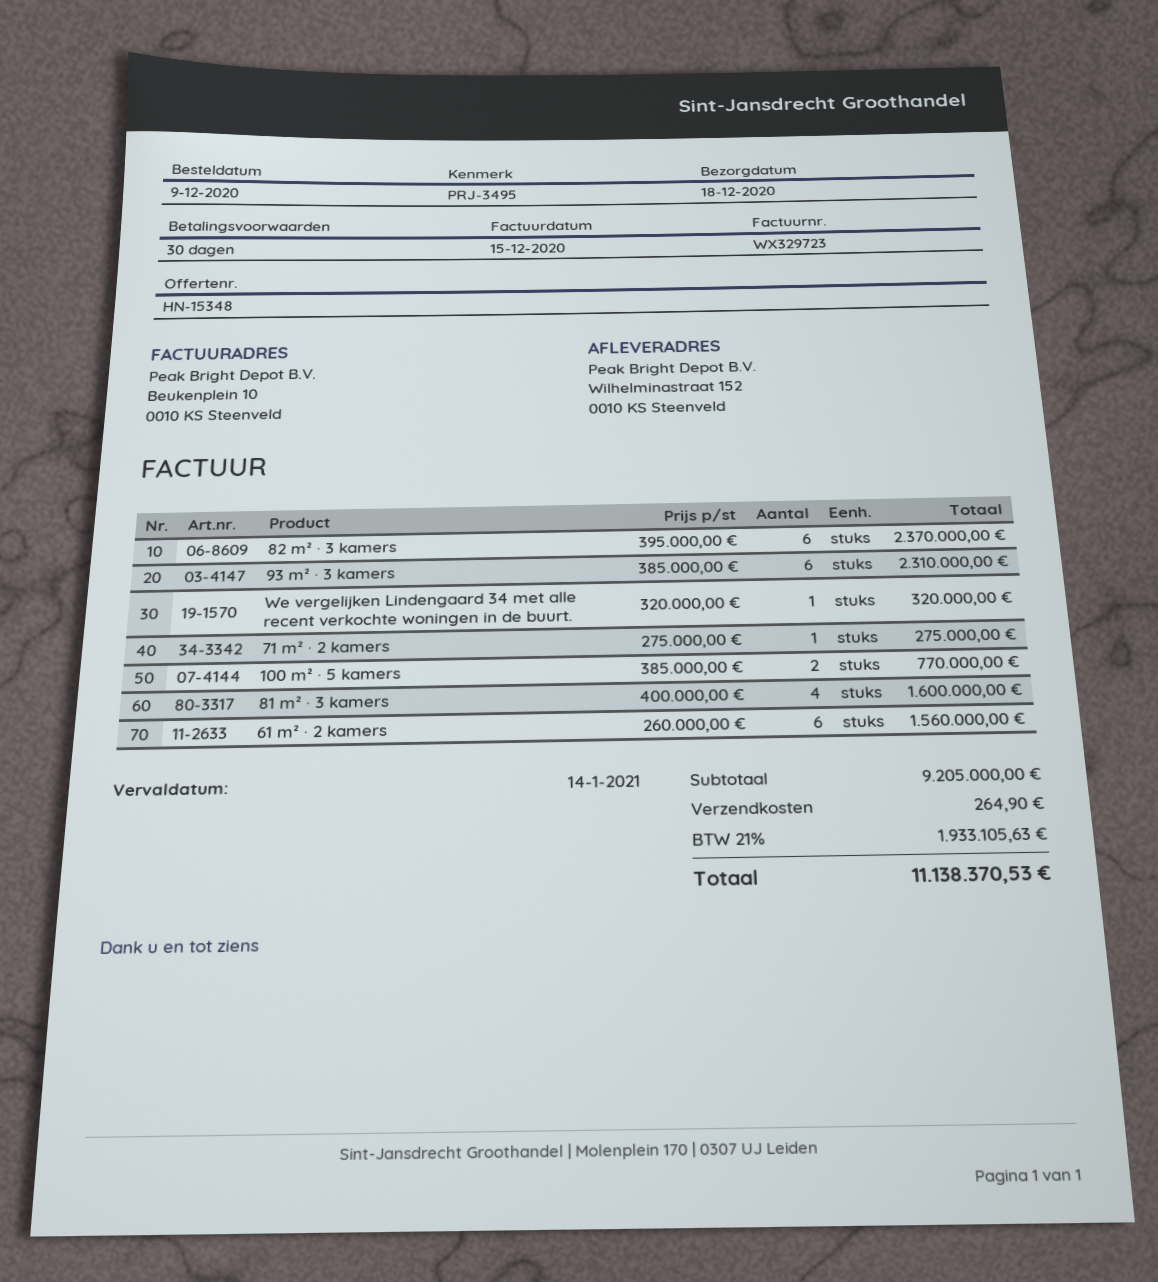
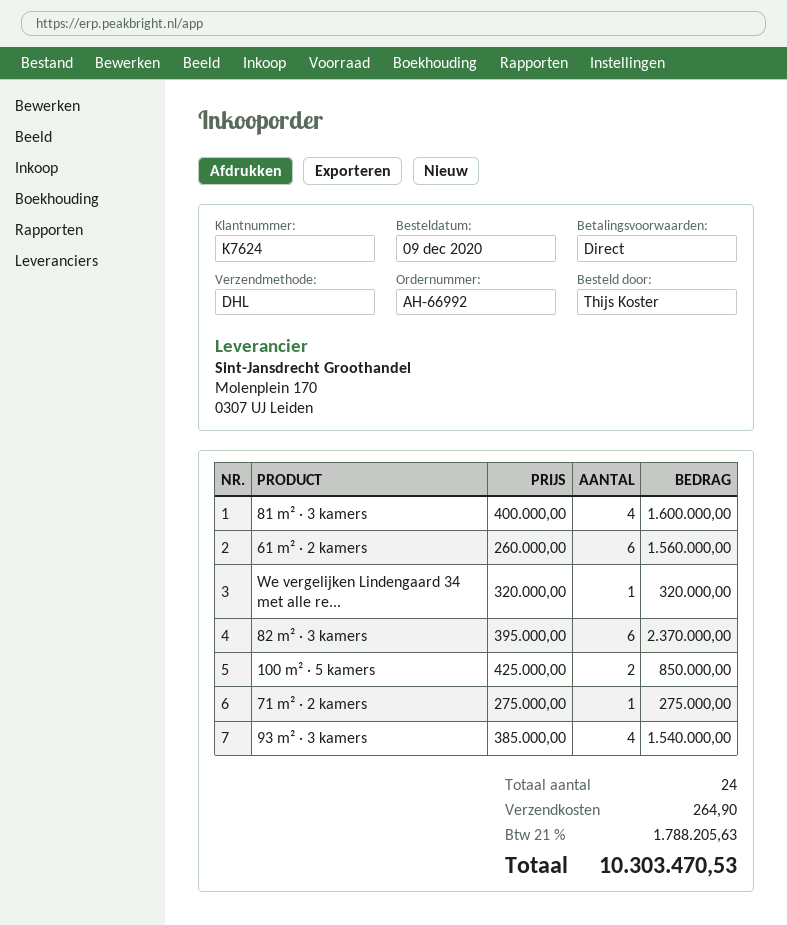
payment terms: 30 days -> on receipt
93 m² · 3 kamers: 6 x 385000.00 = 2310000.00 -> 4 x 385000.00 = 1540000.00
100 m² · 5 kamers: 2 x 385000.00 = 770000.00 -> 2 x 425000.00 = 850000.00
tax: 21% = 1933105.63 -> 21% = 1788205.63
total: 11138370.53 -> 10303470.53

